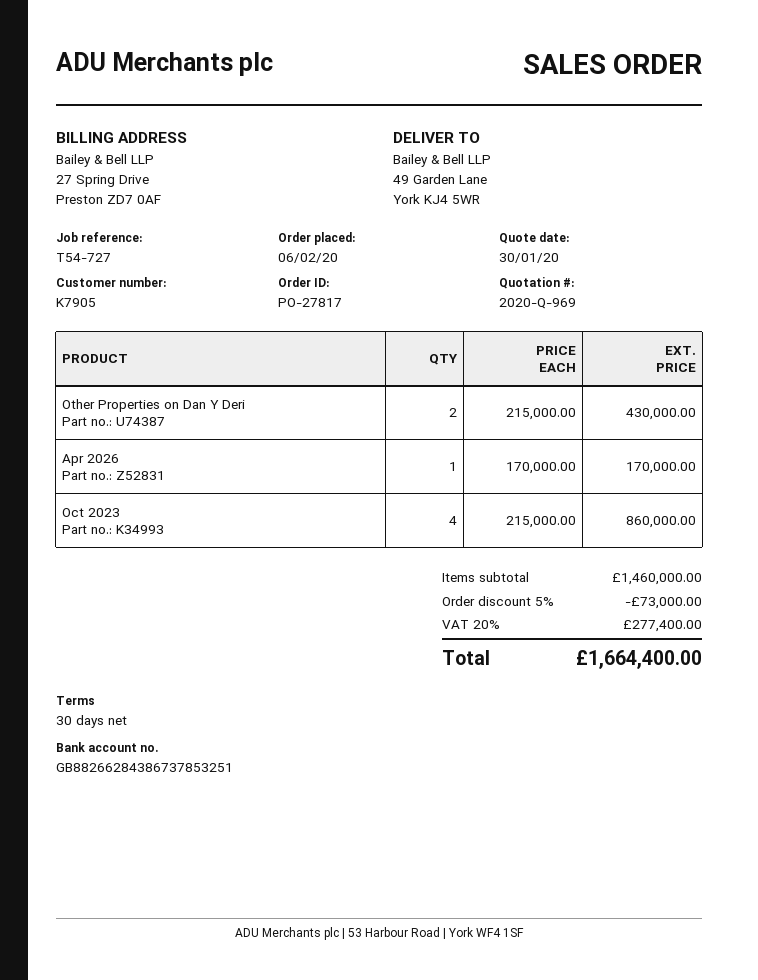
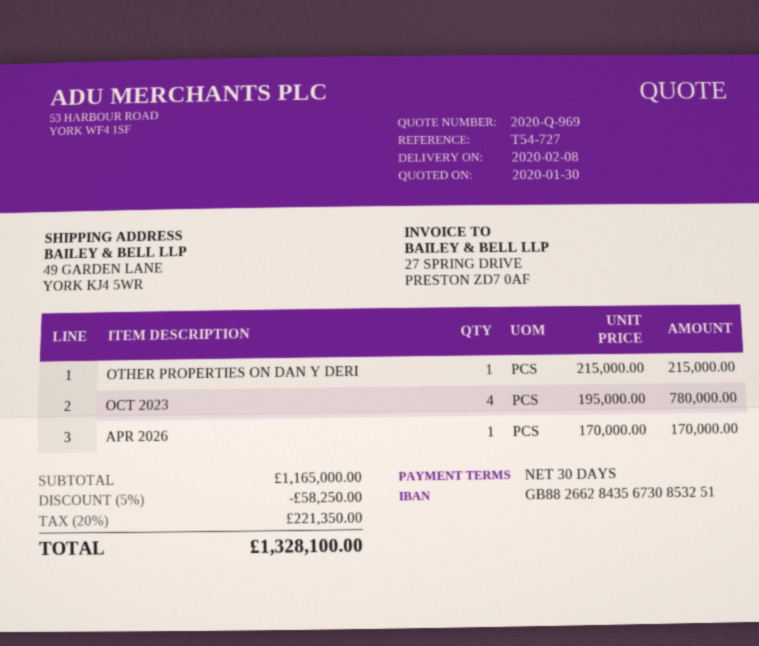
bank account: GB88266284386737853251 -> GB88266284356730853251
Other Properties on Dan Y Deri: 2 x 215000.00 = 430000.00 -> 1 x 215000.00 = 215000.00
Oct 2023: 4 x 215000.00 = 860000.00 -> 4 x 195000.00 = 780000.00
subtotal: 1460000.00 -> 1165000.00
discount: 5% = 73000.00 -> 5% = 58250.00
tax: 20% = 277400.00 -> 20% = 221350.00
total: 1664400.00 -> 1328100.00

